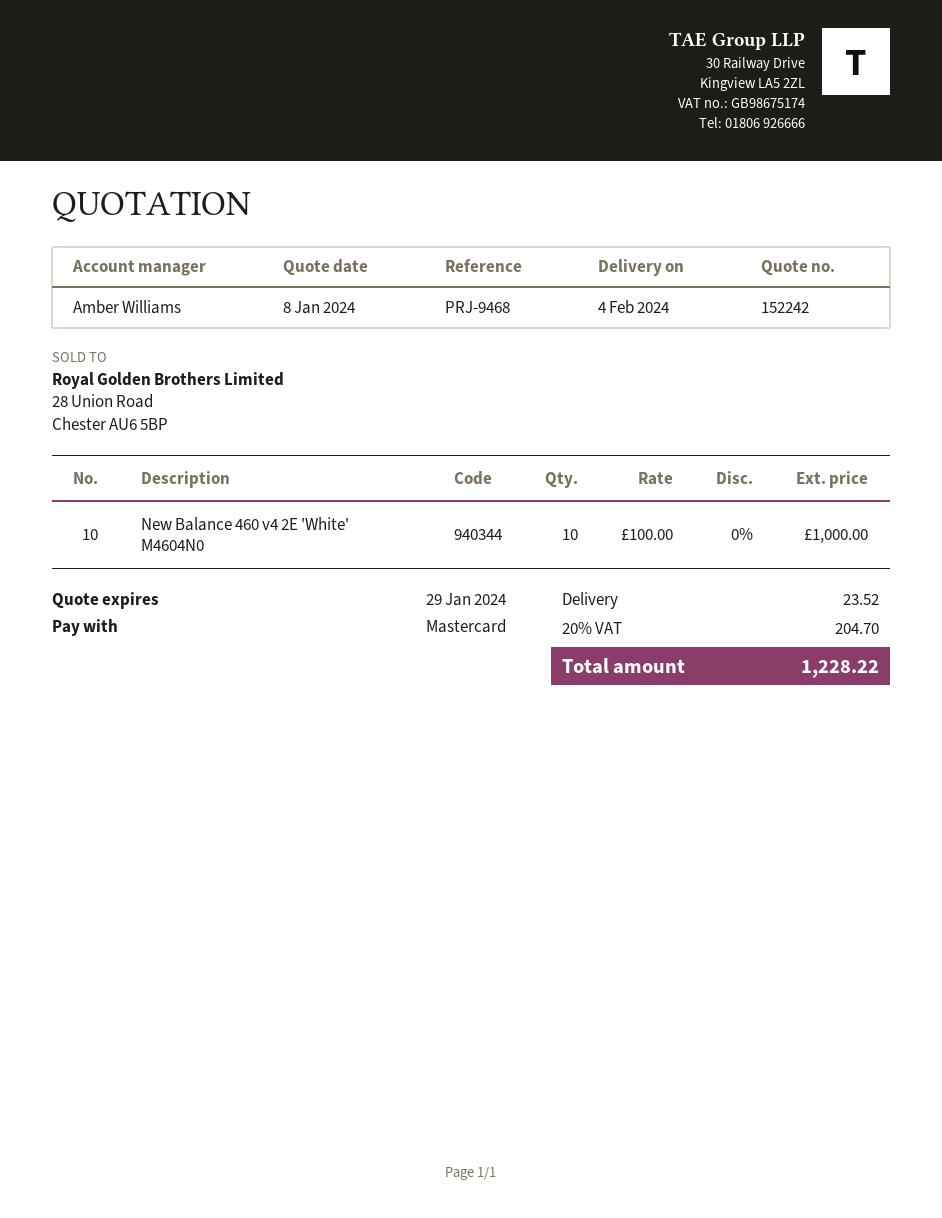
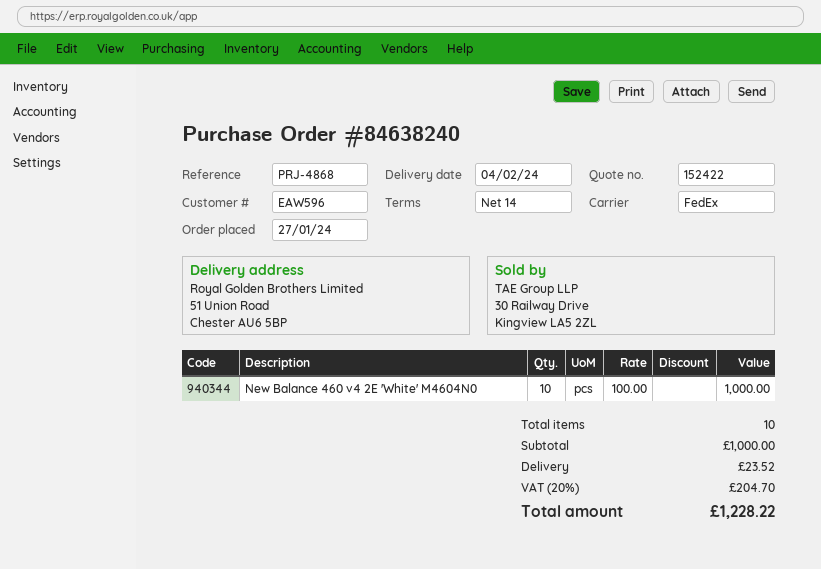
quote number: 152242 -> 152422
reference: PRJ-9468 -> PRJ-4868

